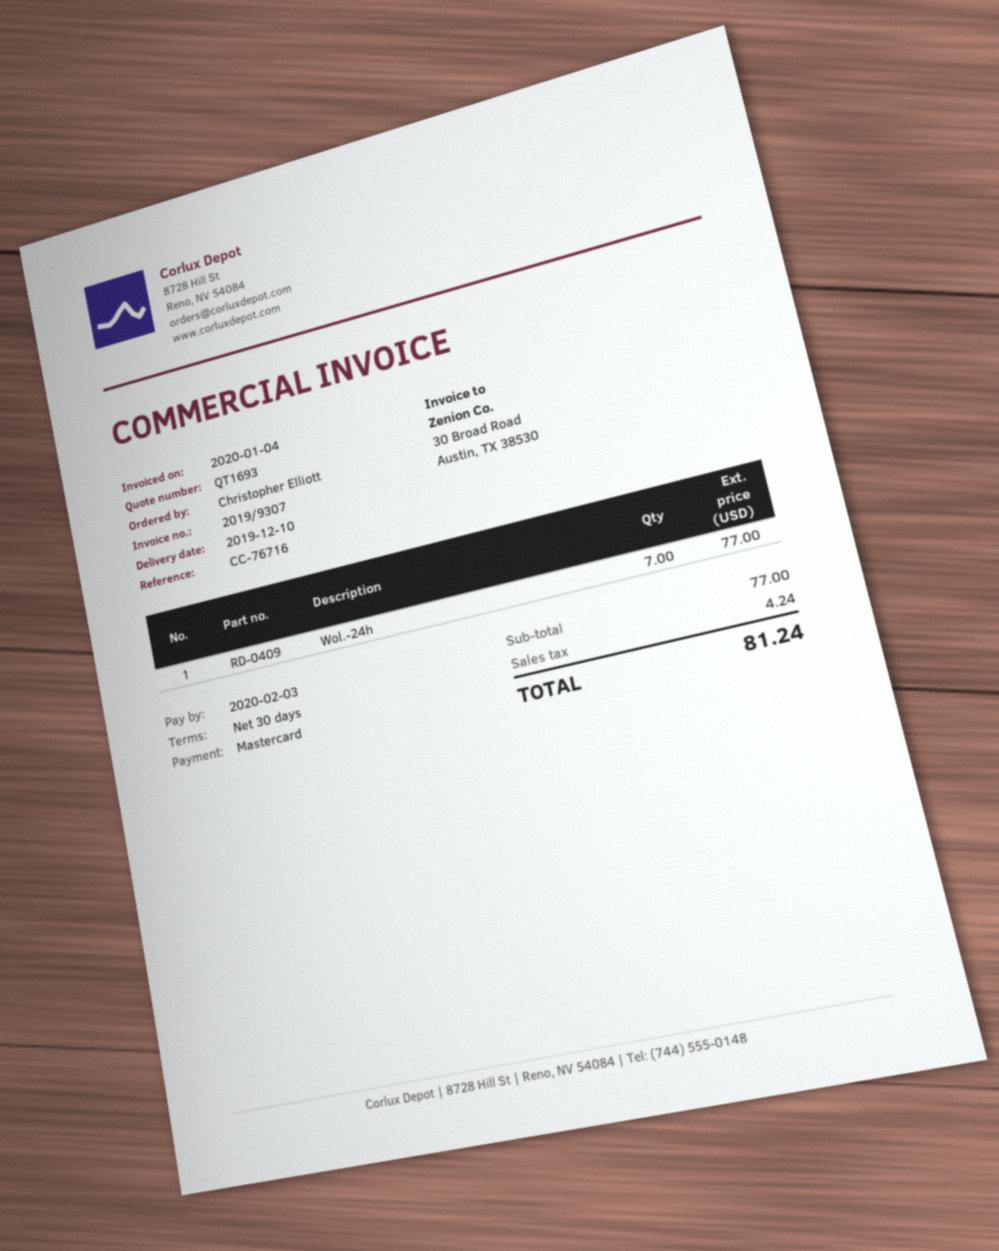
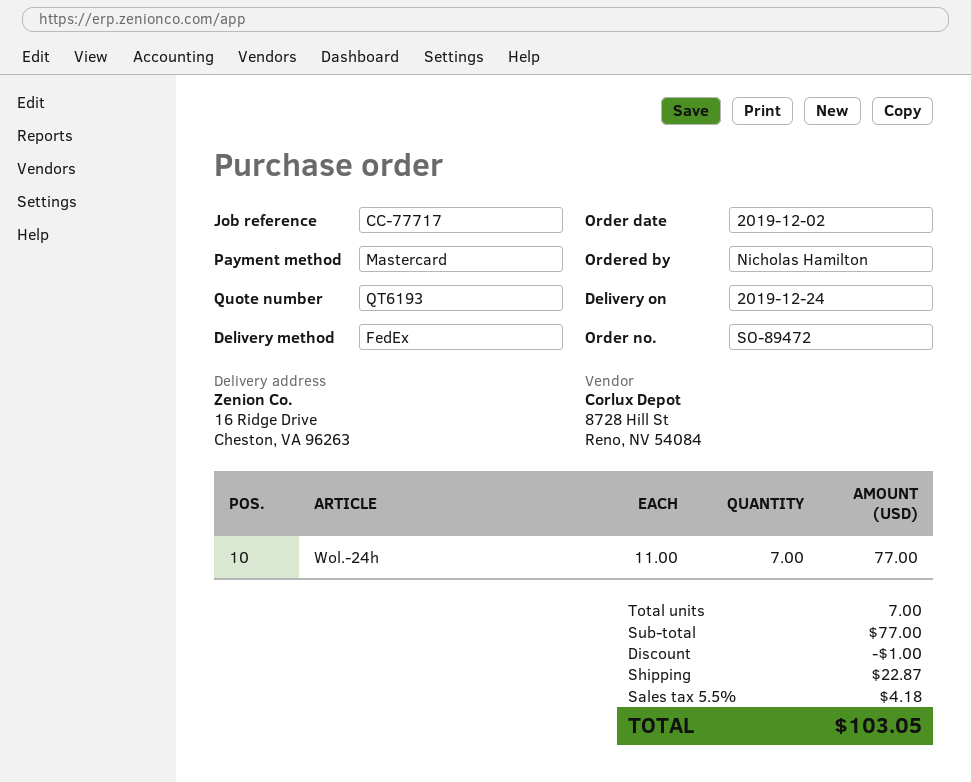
quote number: QT1693 -> QT6193
delivery date: 2019-12-10 -> 2019-12-24
reference: CC-76716 -> CC-77717
ordered by: Christopher Elliott -> Nicholas Hamilton
discount: none -> 1.00
shipping: none -> 22.87
tax: 4.24 -> 4.18
total: 81.24 -> 103.05

